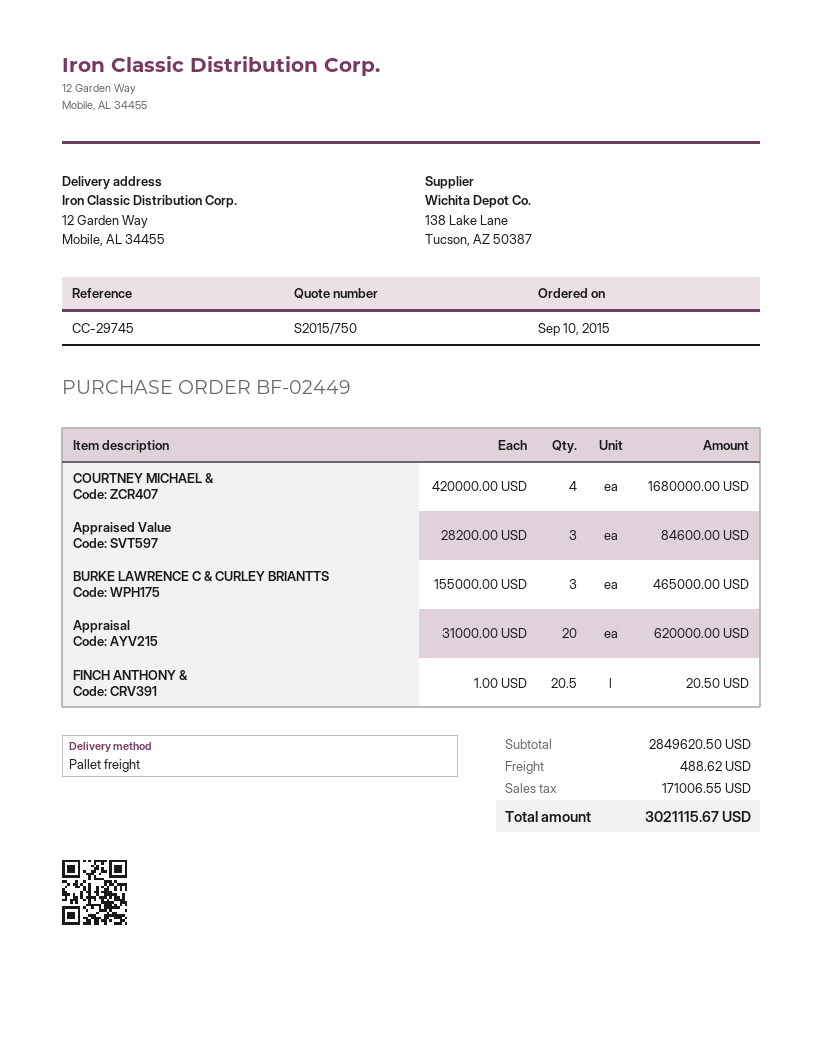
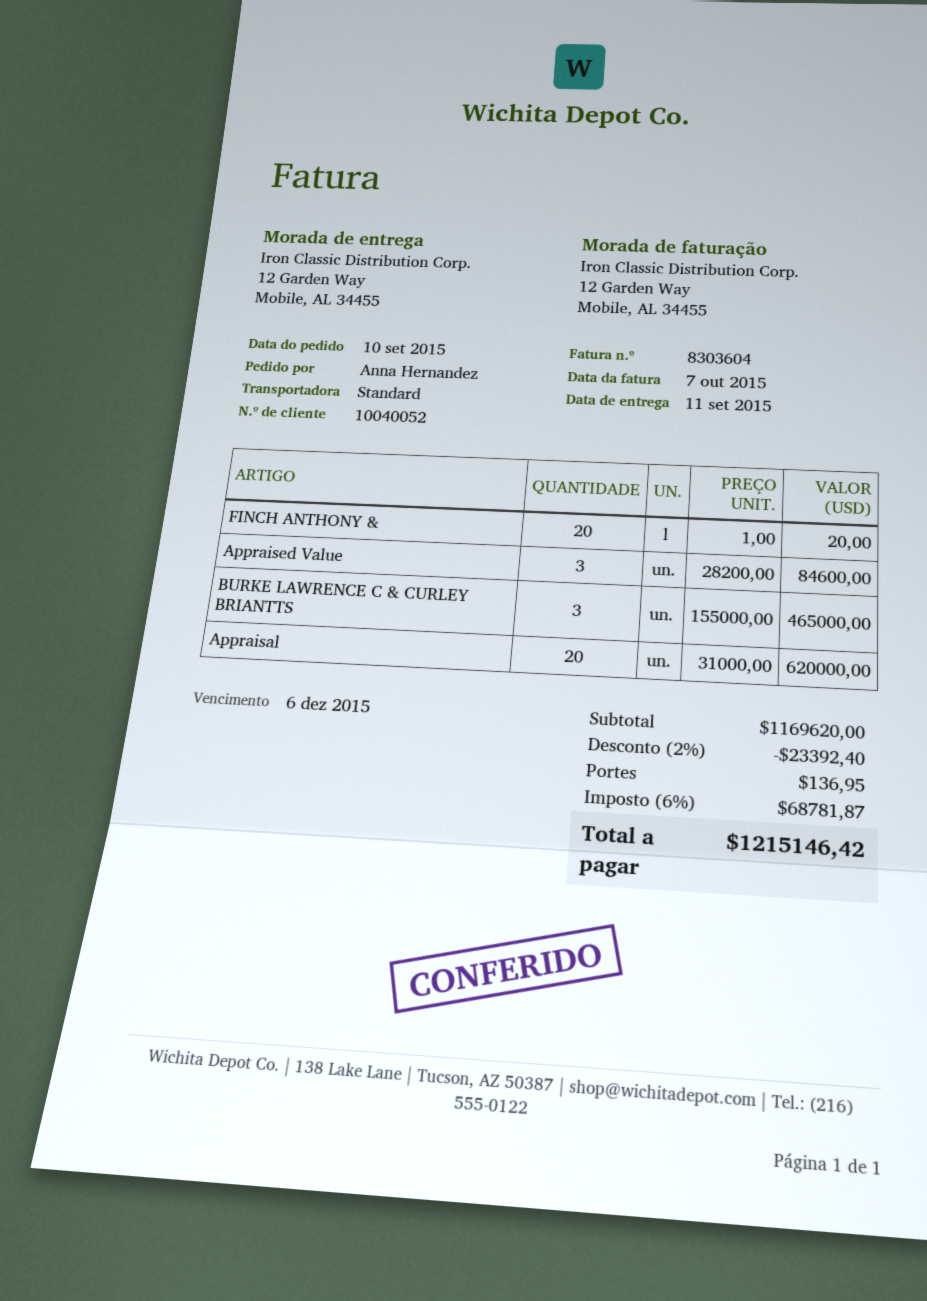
shipping method: pallet freight -> standard
COURTNEY MICHAEL &: 4 x 420000.00 = 1680000.00 -> none
FINCH ANTHONY &: 20.5 x 1.00 = 20.50 -> 20 x 1.00 = 20.00
subtotal: 2849620.50 -> 1169620.00
discount: none -> 2% = 23392.40
shipping: 488.62 -> 136.95
tax: 171006.55 -> 68781.87
total: 3021115.67 -> 1215146.42

